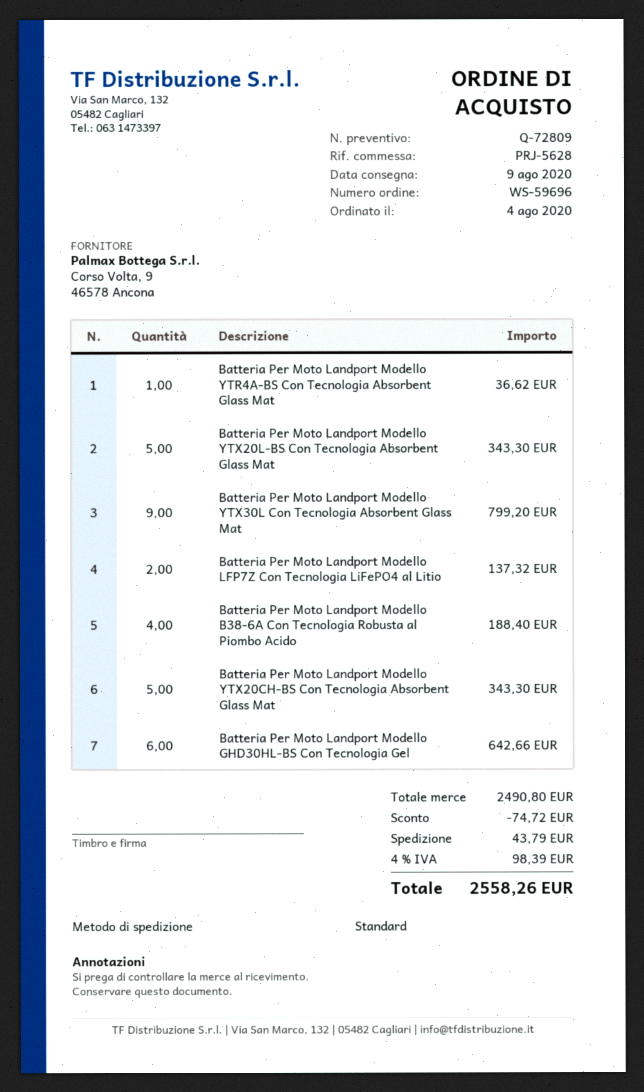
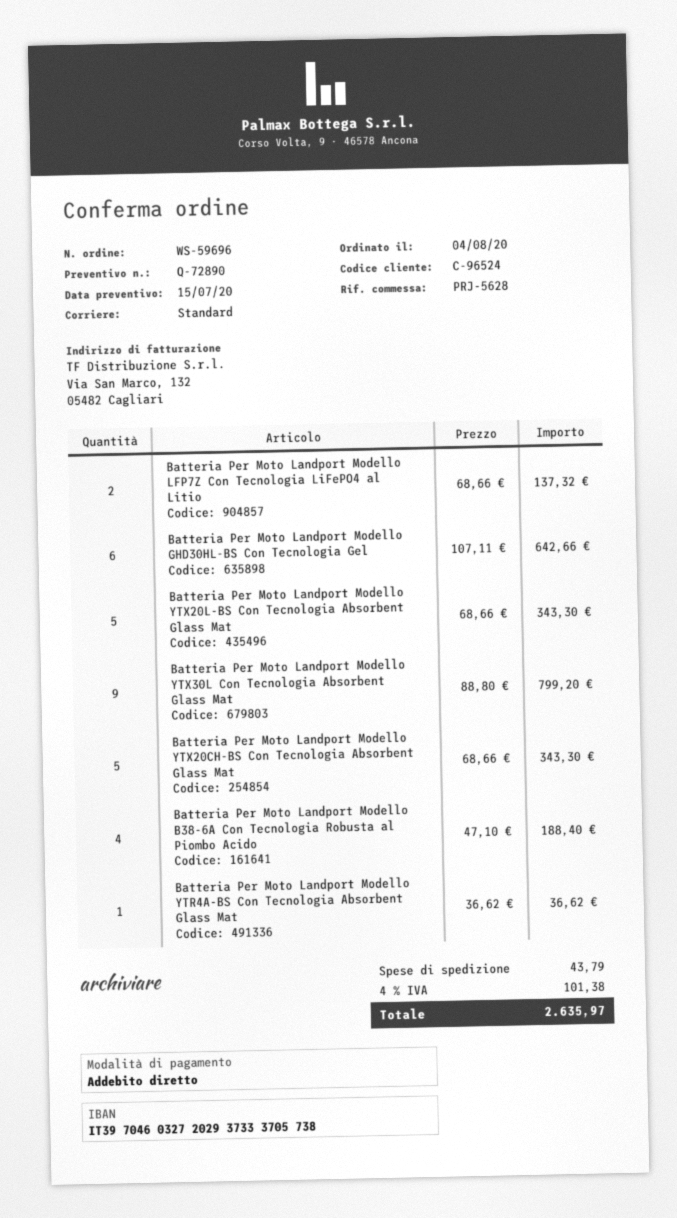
quote number: Q-72809 -> Q-72890
discount: 74.72 -> none
tax: 4% = 98.39 -> 4% = 101.38
total: 2558.26 -> 2635.97

